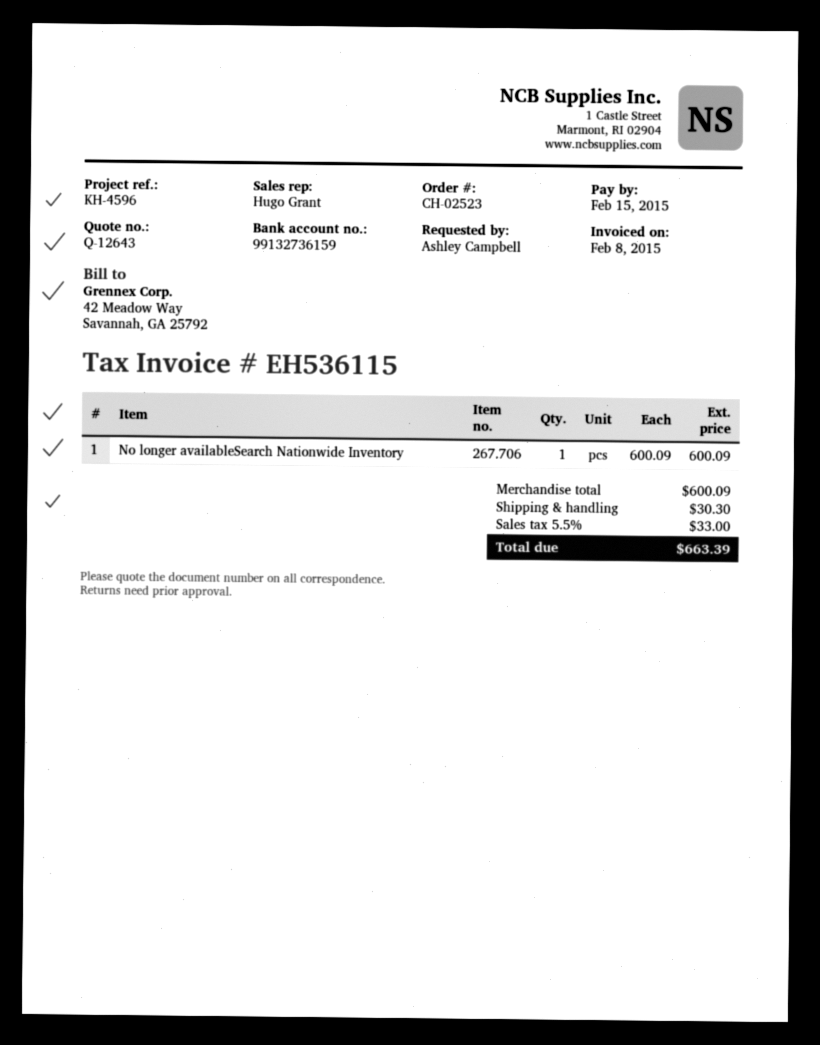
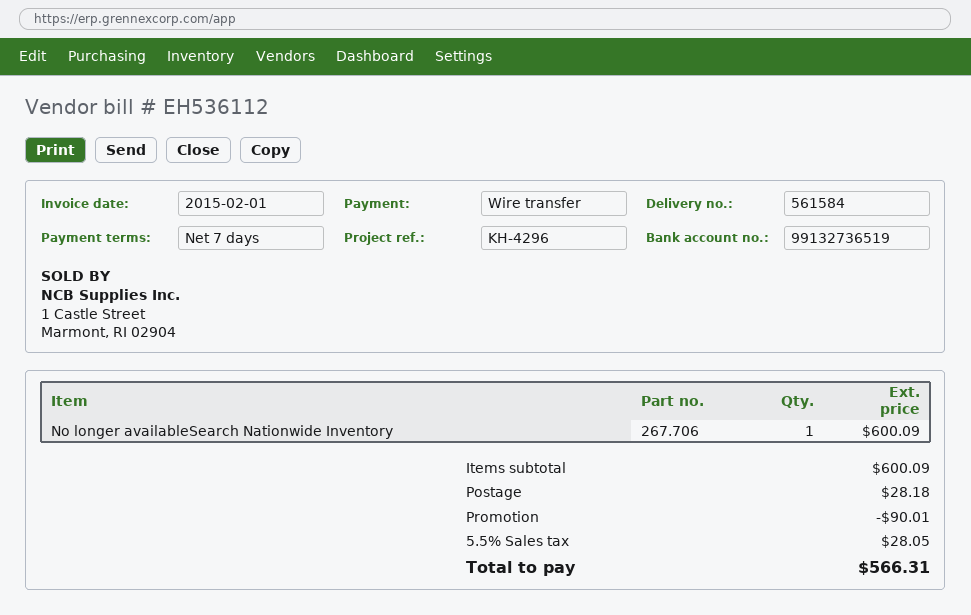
invoice number: EH536115 -> EH536112
invoice date: 2015-02-08 -> 2015-02-01
reference: KH-4596 -> KH-4296
bank account: 99132736159 -> 99132736519
discount: none -> 90.01
shipping: 30.30 -> 28.18
tax: 5.5% = 33.00 -> 5.5% = 28.05
total: 663.39 -> 566.31

